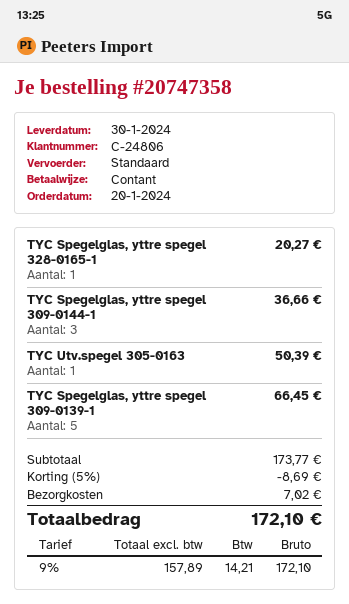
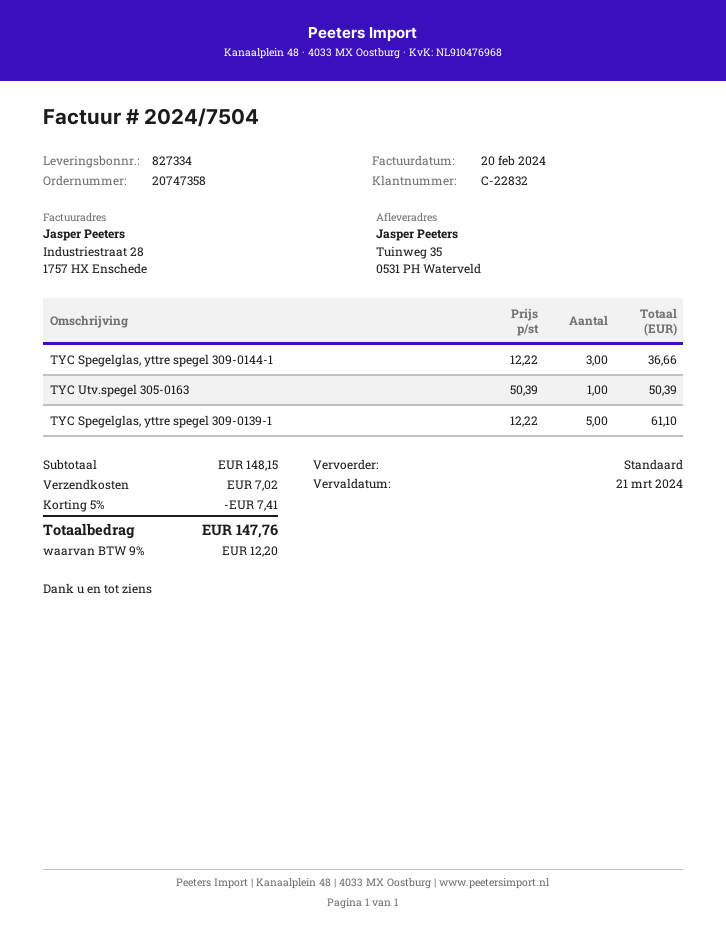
customer number: C-24806 -> C-22832
TYC Spegelglas, yttre spegel 328-0165-1: 1 for 20.27 -> none
TYC Spegelglas, yttre spegel 309-0139-1: 5 for 66.45 -> 5 for 61.10
subtotal: 173.77 -> 148.15
discount: 5% = 8.69 -> 5% = 7.41
tax: 9% = 14.21 -> 9% = 12.20
total: 172.10 -> 147.76

